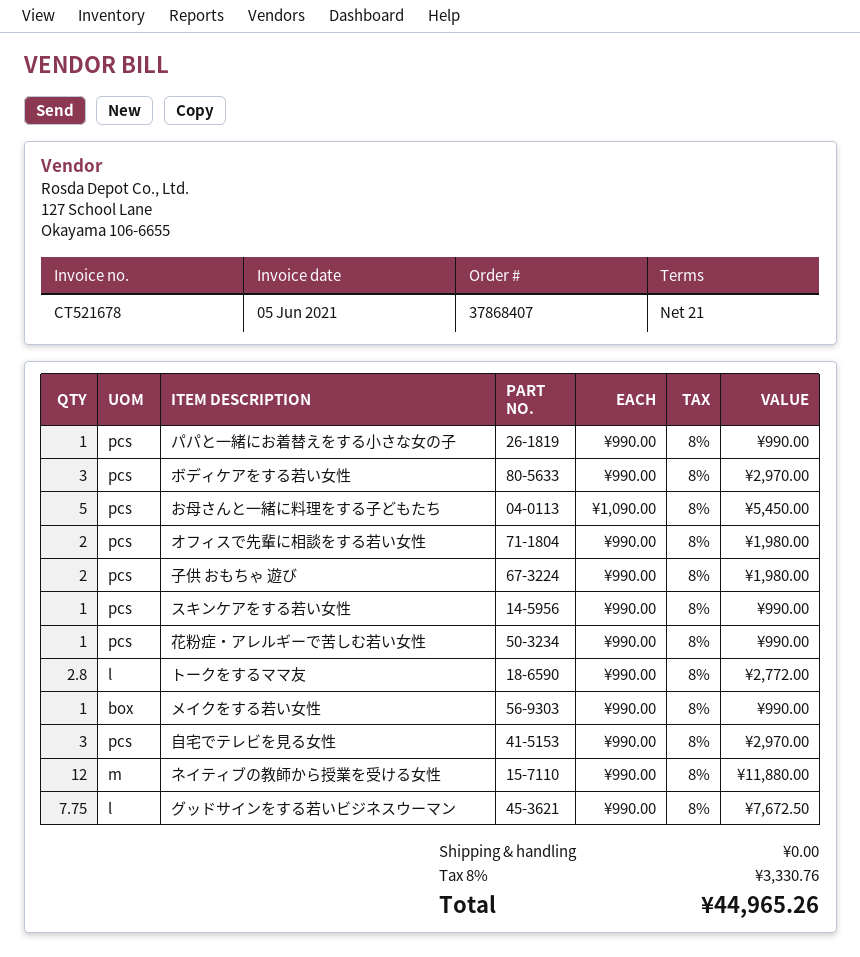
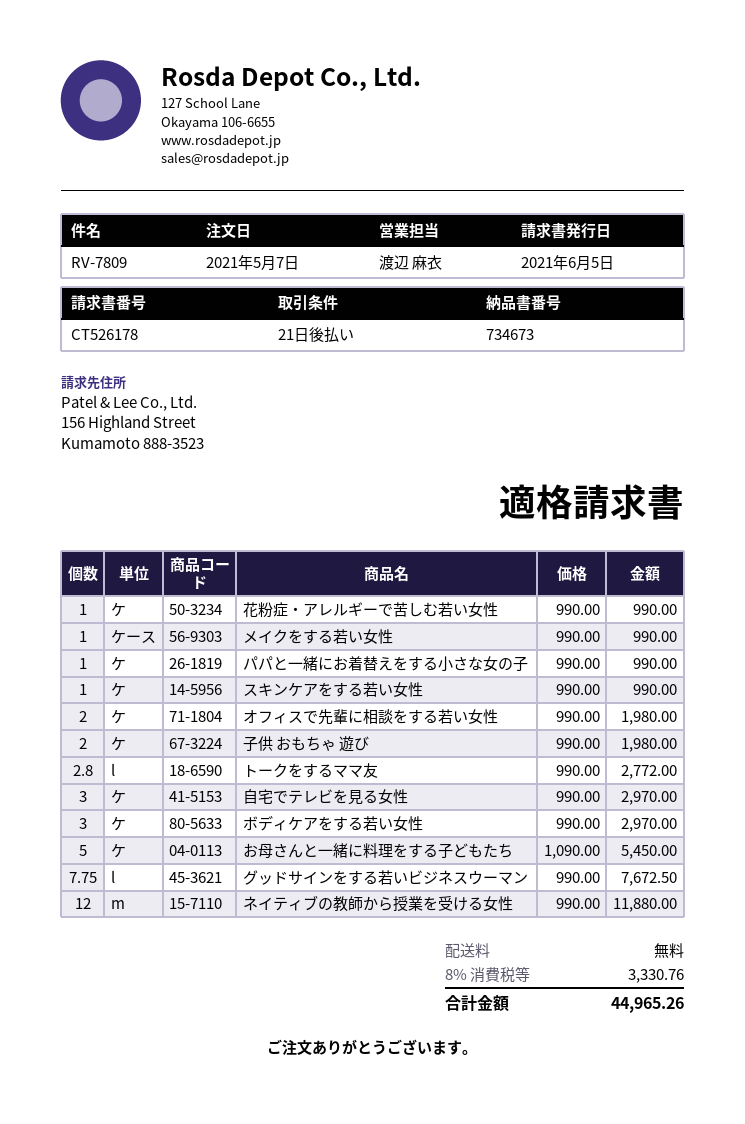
invoice number: CT521678 -> CT526178

